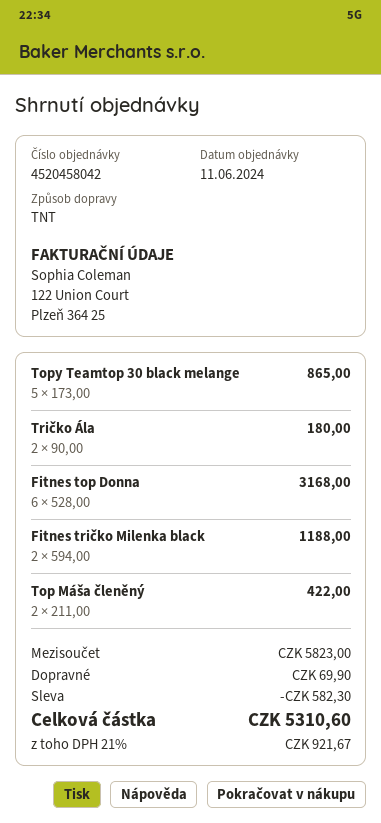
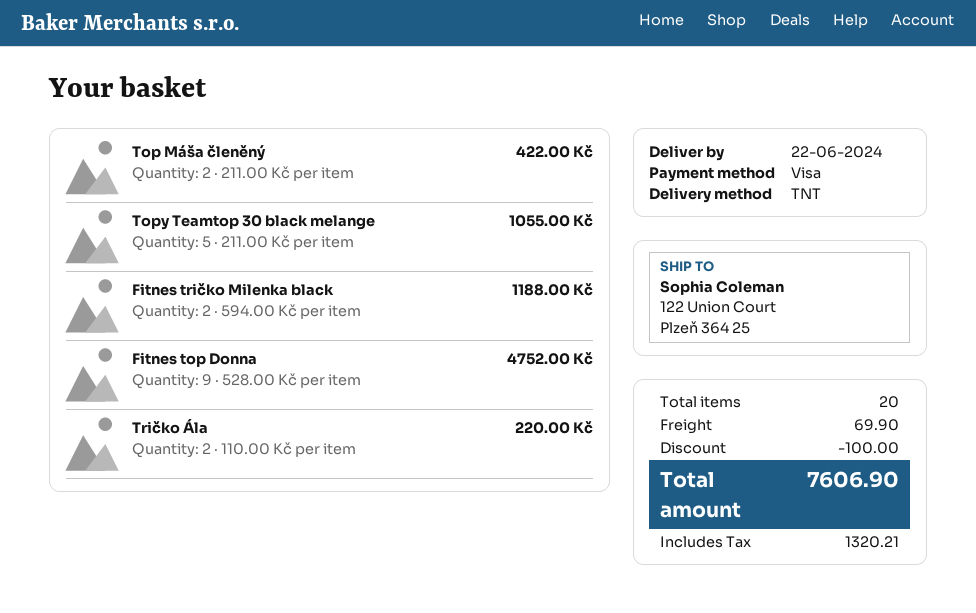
Topy Teamtop 30 black melange: 5 x 173.00 = 865.00 -> 5 x 211.00 = 1055.00
Tričko Ála: 2 x 90.00 = 180.00 -> 2 x 110.00 = 220.00
Fitnes top Donna: 6 x 528.00 = 3168.00 -> 9 x 528.00 = 4752.00
discount: 582.30 -> 100.00
tax: 921.67 -> 1320.21
total: 5310.60 -> 7606.90

